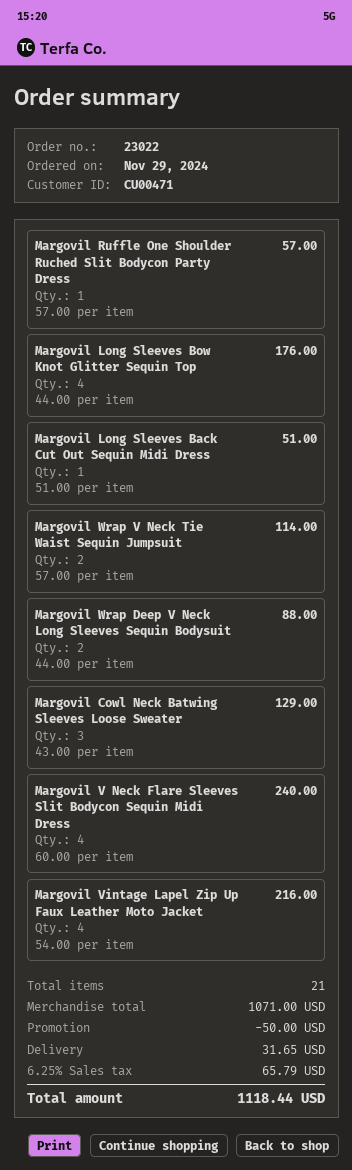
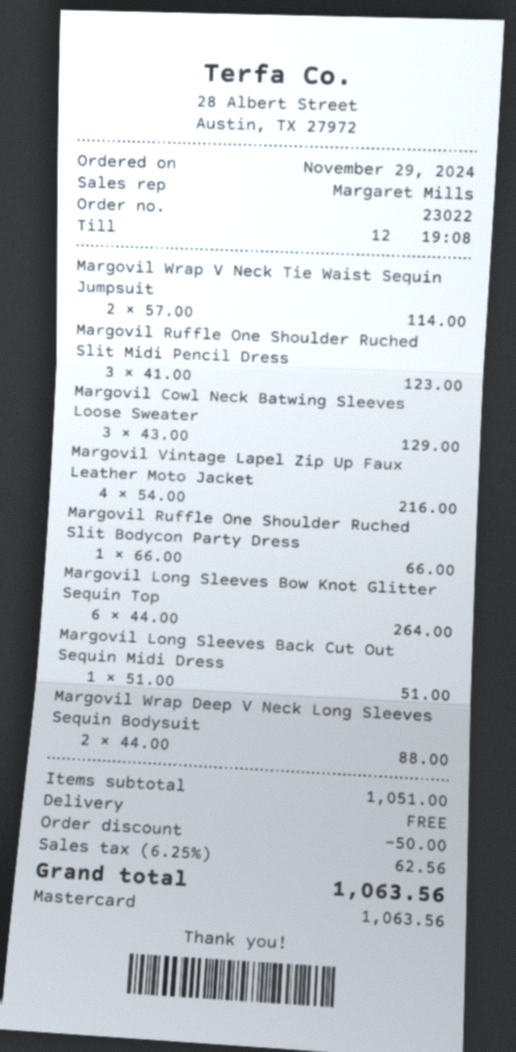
Margovil Ruffle One Shoulder Ruched Slit Bodycon Party Dress: 1 x 57.00 = 57.00 -> 1 x 66.00 = 66.00
Margovil Long Sleeves Bow Knot Glitter Sequin Top: 4 x 44.00 = 176.00 -> 6 x 44.00 = 264.00
Margovil V Neck Flare Sleeves Slit Bodycon Sequin Midi Dress: 4 x 60.00 = 240.00 -> none
Margovil Ruffle One Shoulder Ruched Slit Midi Pencil Dress: none -> 3 x 41.00 = 123.00
subtotal: 1071.00 -> 1051.00
shipping: 31.65 -> 0.00
tax: 6.25% = 65.79 -> 6.25% = 62.56
total: 1118.44 -> 1063.56

